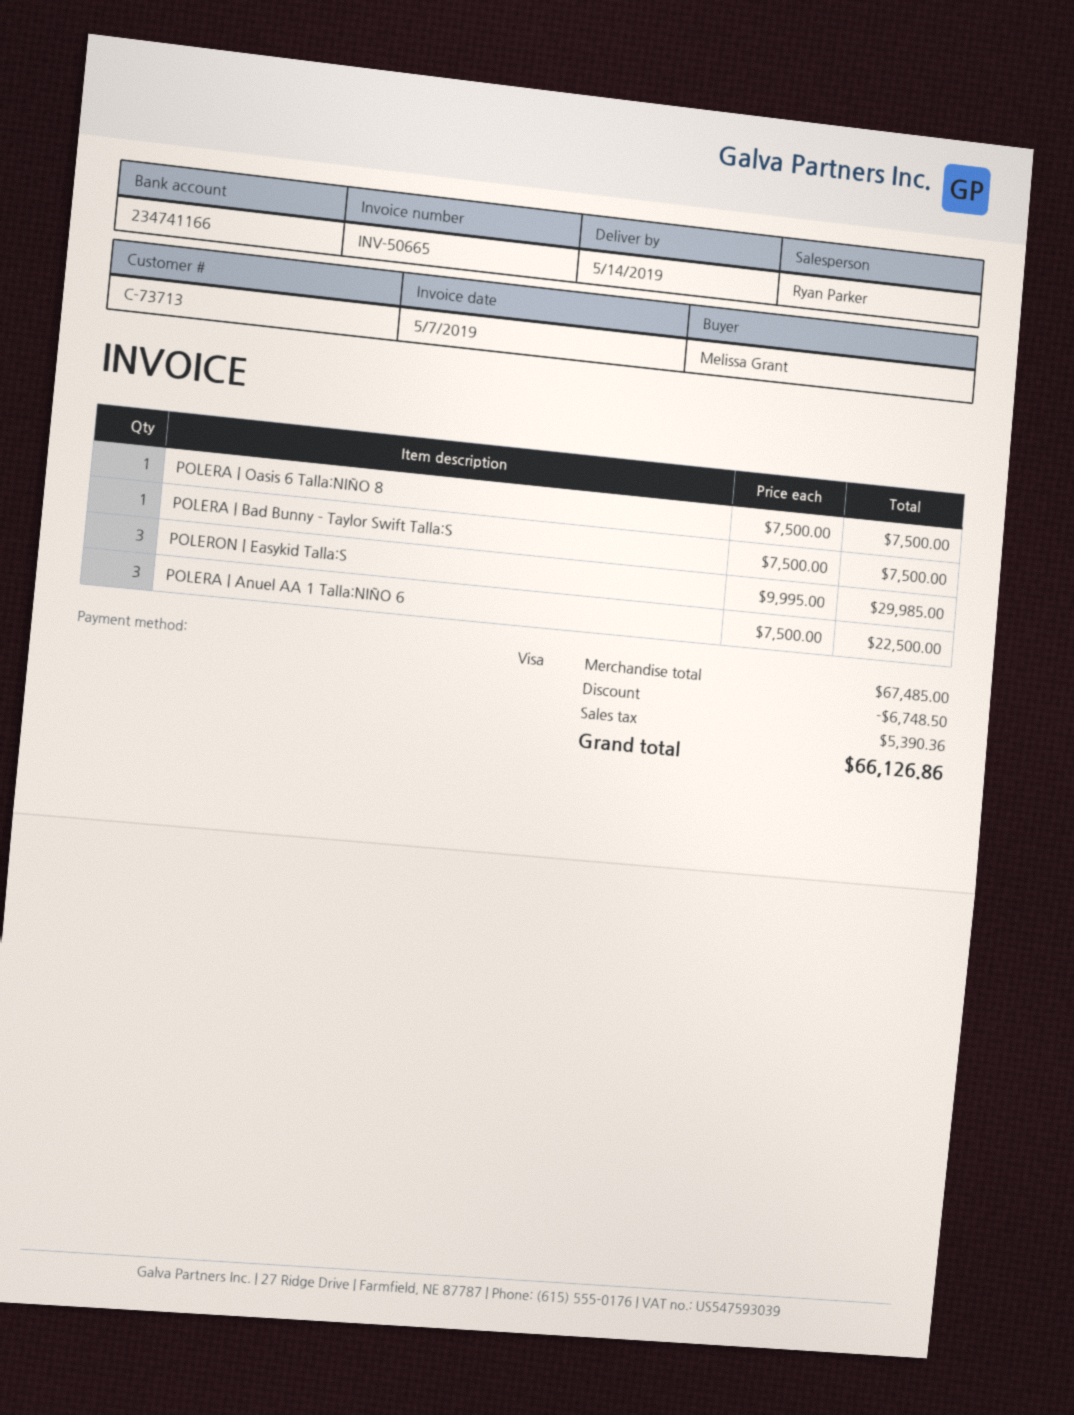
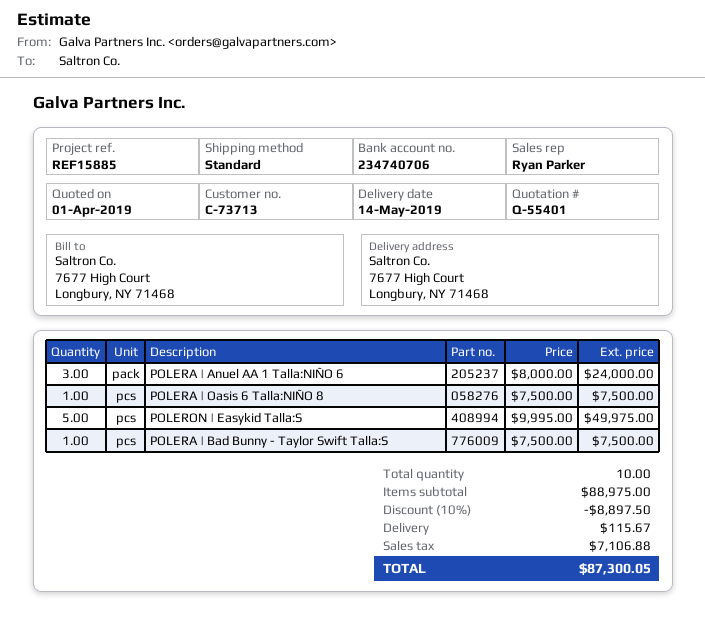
bank account: 234741166 -> 234740706
POLERON | Easykid Talla:S: 3 x 9995.00 = 29985.00 -> 5 x 9995.00 = 49975.00
POLERA | Anuel AA 1 Talla:NIÑO 6: 3 x 7500.00 = 22500.00 -> 3 x 8000.00 = 24000.00
subtotal: 67485.00 -> 88975.00
discount: 6748.50 -> 8897.50
shipping: none -> 115.67
tax: 5390.36 -> 7106.88
total: 66126.86 -> 87300.05

